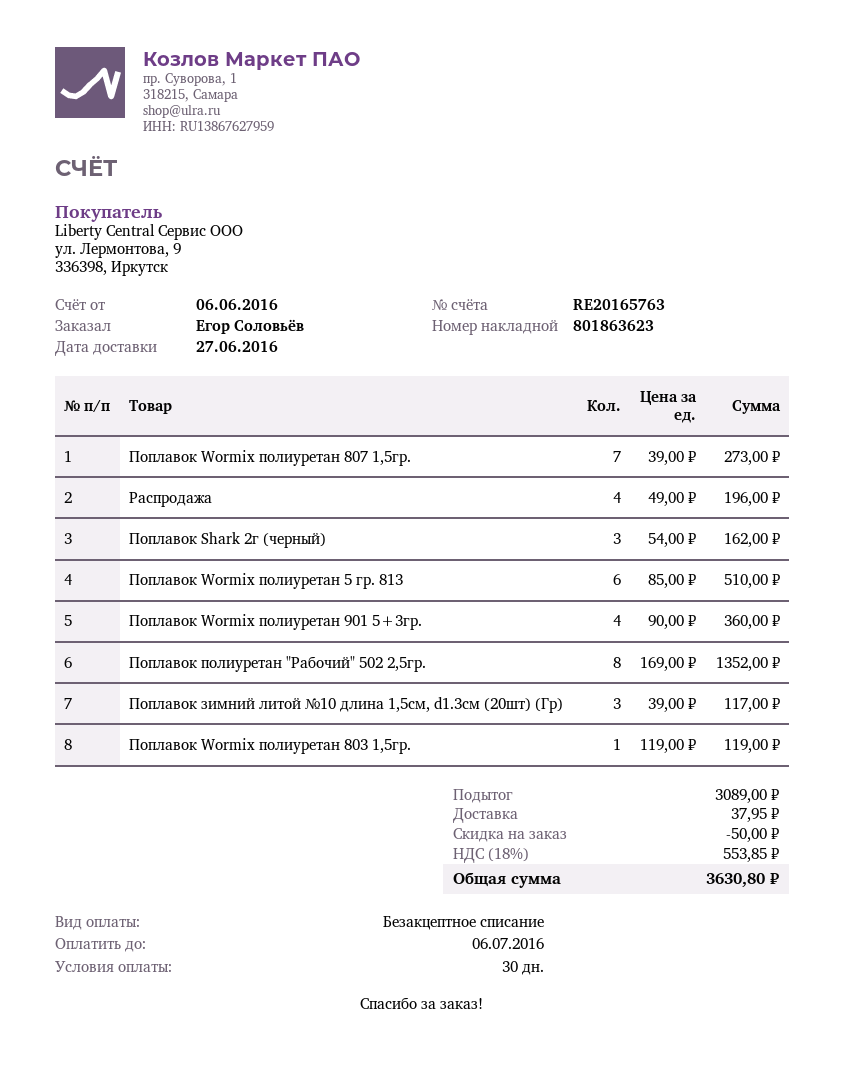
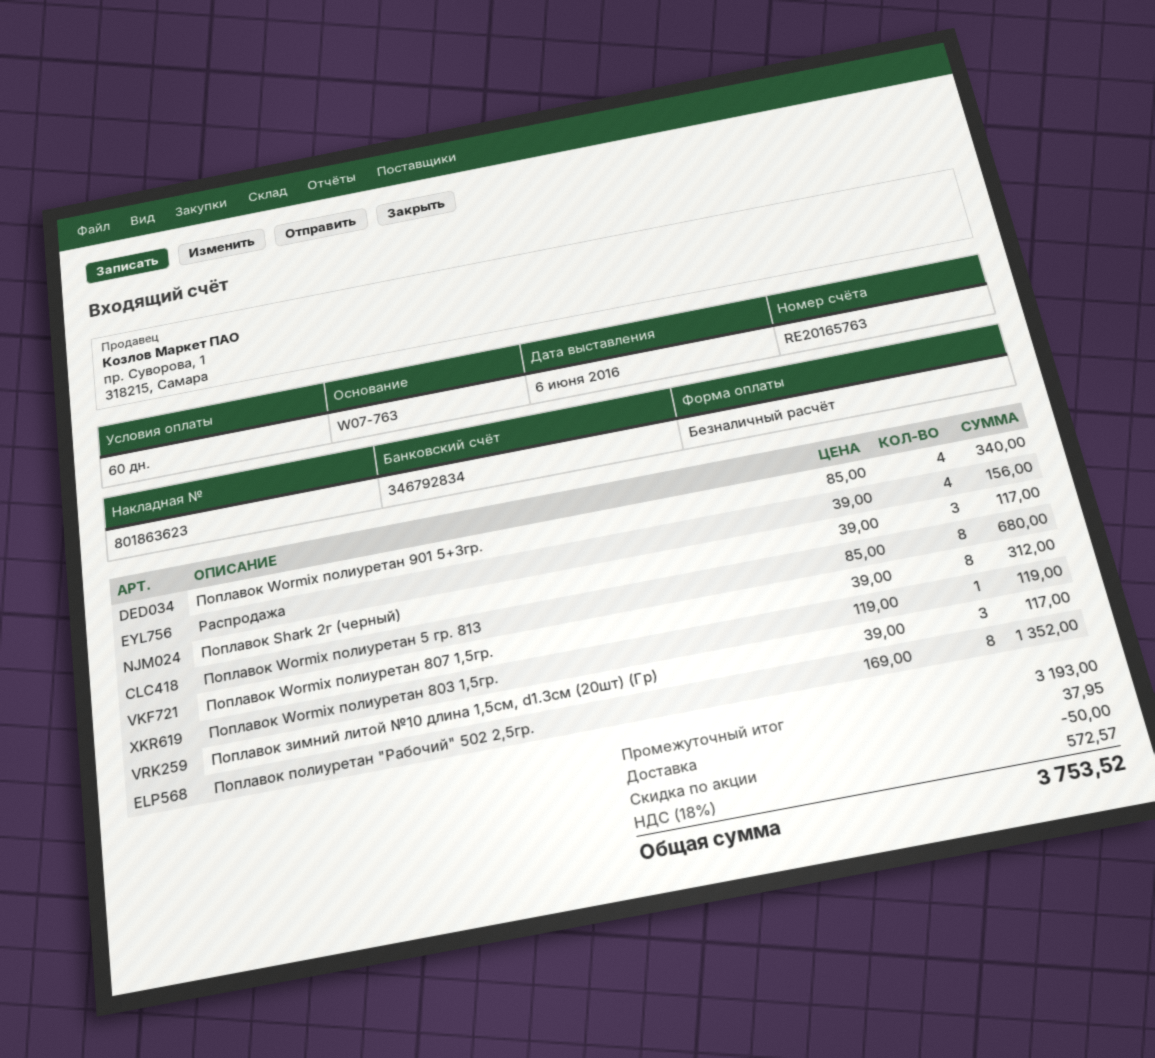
payment terms: 30 days -> 60 days
payment method: direct debit -> bank transfer
Поплавок Wormix полиуретан 807 1,5гр.: 7 x 39.00 = 273.00 -> 8 x 39.00 = 312.00
Распродажа: 4 x 49.00 = 196.00 -> 4 x 39.00 = 156.00
Поплавок Shark 2г (черный): 3 x 54.00 = 162.00 -> 3 x 39.00 = 117.00
Поплавок Wormix полиуретан 5 гр. 813: 6 x 85.00 = 510.00 -> 8 x 85.00 = 680.00
Поплавок Wormix полиуретан 901 5+3гр.: 4 x 90.00 = 360.00 -> 4 x 85.00 = 340.00
subtotal: 3089.00 -> 3193.00
tax: 18% = 553.85 -> 18% = 572.57
total: 3630.80 -> 3753.52

